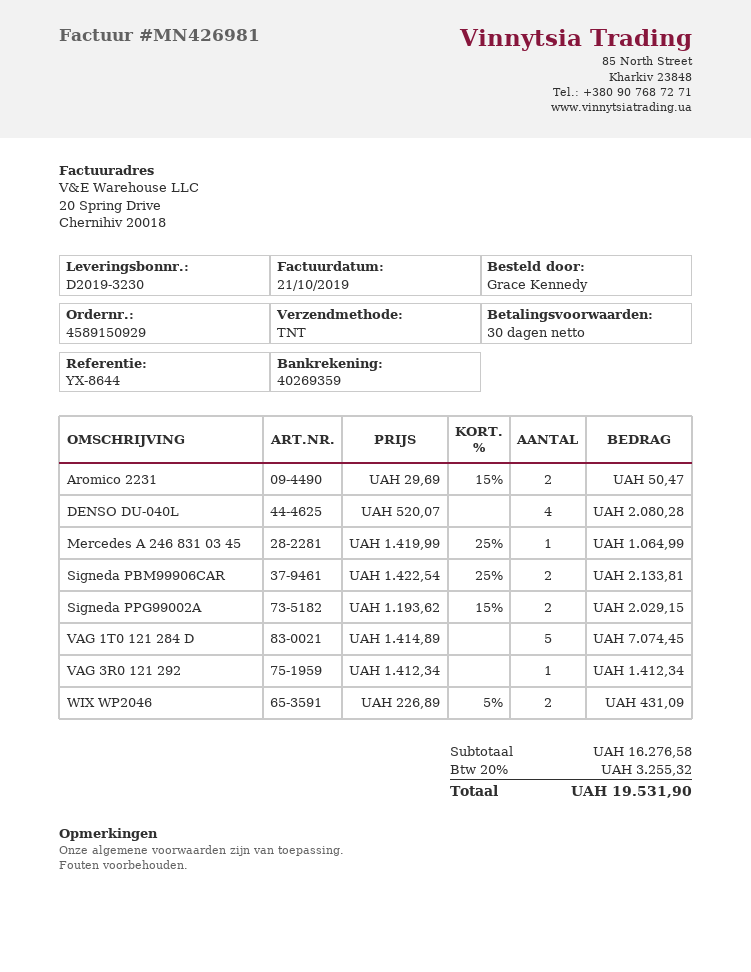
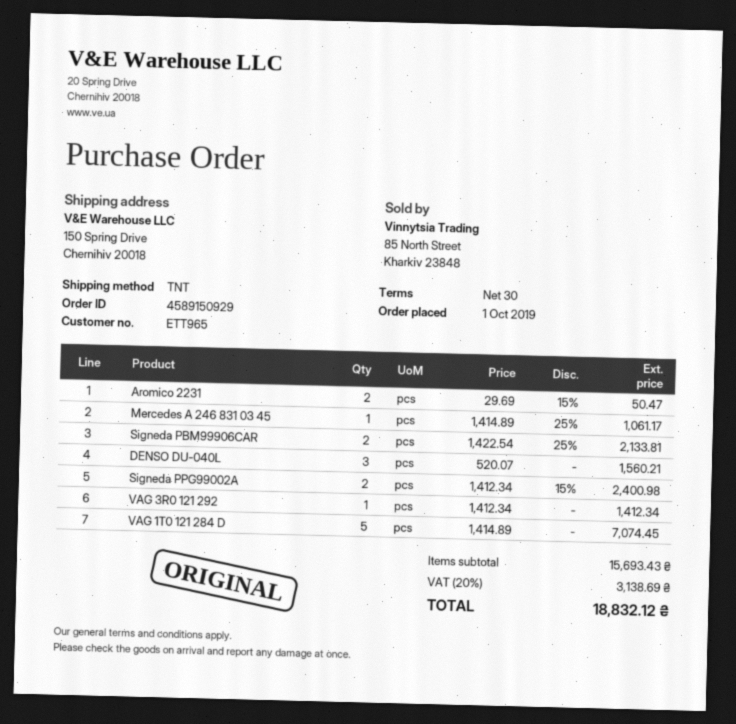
DENSO DU-040L: 4 x 520.07 = 2080.28 -> 3 x 520.07 = 1560.21
Mercedes A 246 831 03 45: 1 x 1419.99 - 25% = 1064.99 -> 1 x 1414.89 - 25% = 1061.17
Signeda PPG99002A: 2 x 1193.62 - 15% = 2029.15 -> 2 x 1412.34 - 15% = 2400.98
WIX WP2046: 2 x 226.89 - 5% = 431.09 -> none
subtotal: 16276.58 -> 15693.43
tax: 20% = 3255.32 -> 20% = 3138.69
total: 19531.90 -> 18832.12

